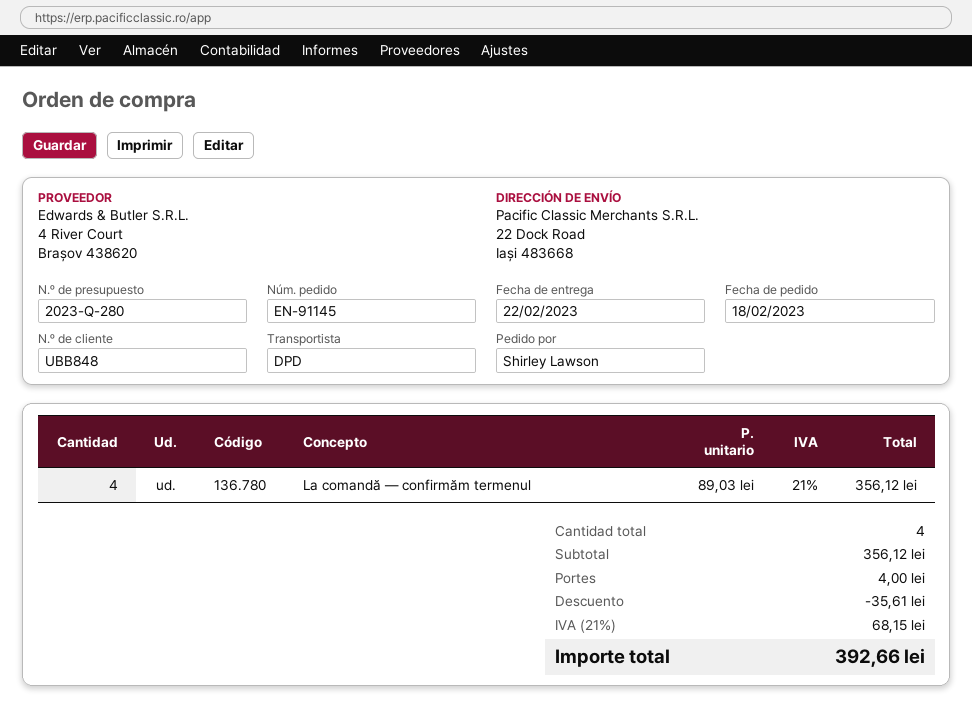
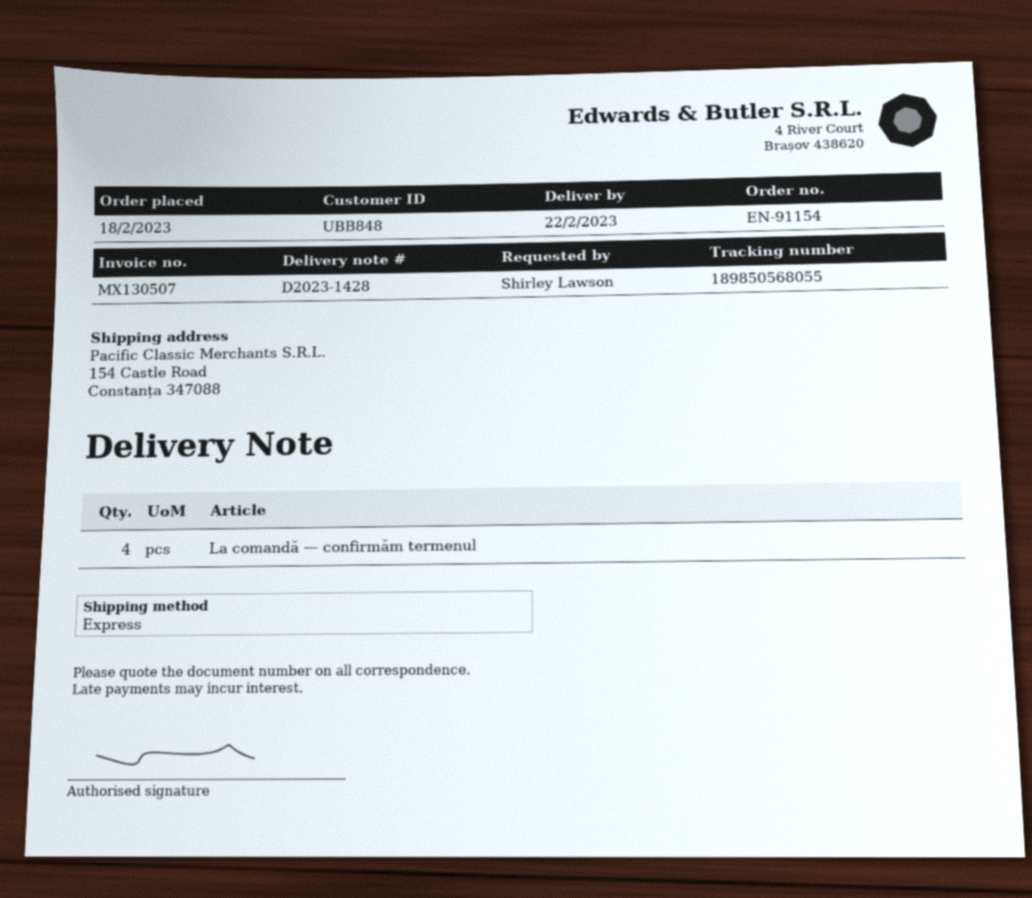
order number: EN-91145 -> EN-91154
shipping method: DPD -> express
ship to: 22 Dock Road, Iași 483668 -> 154 Castle Road, Constanța 347088

